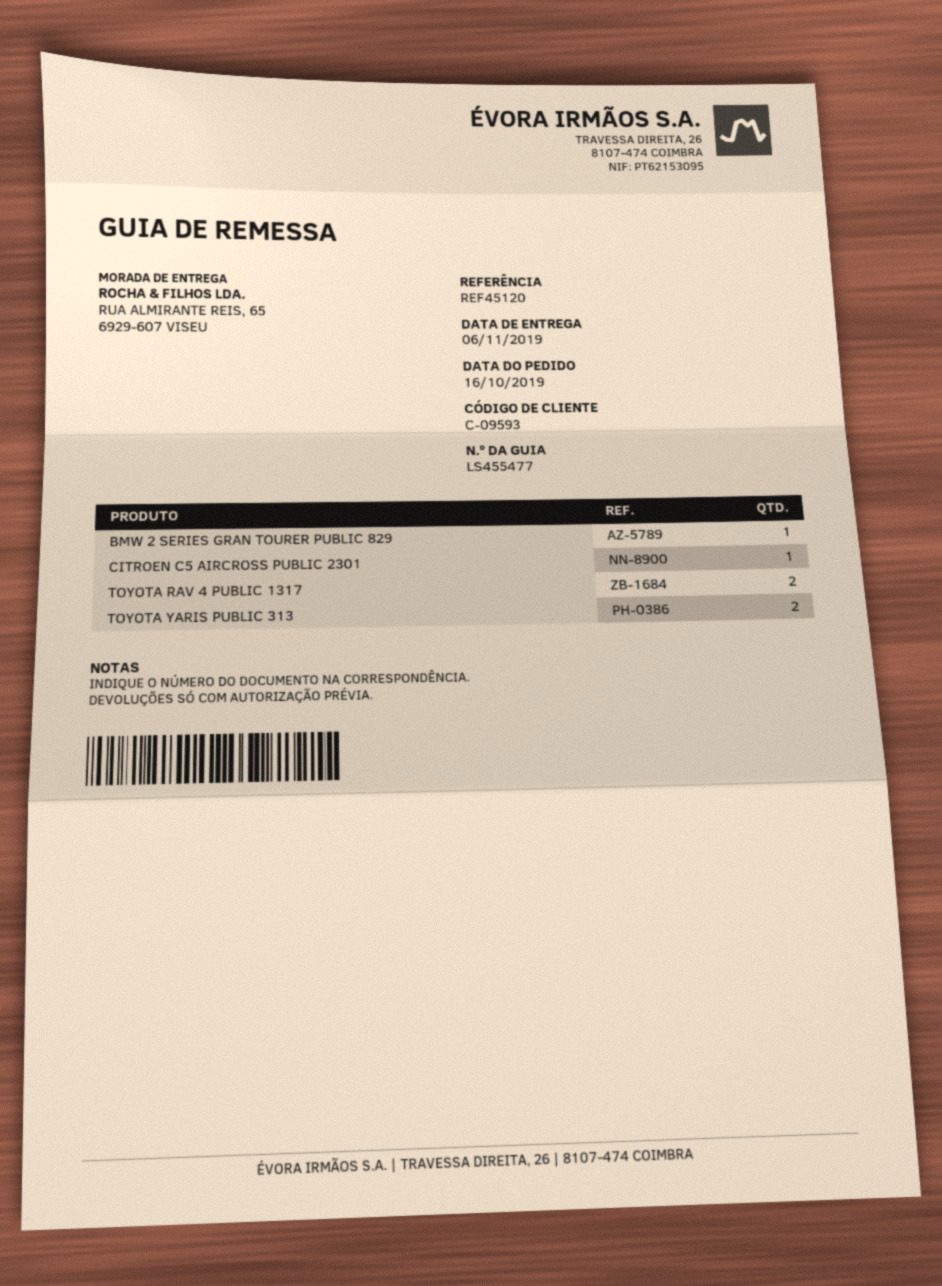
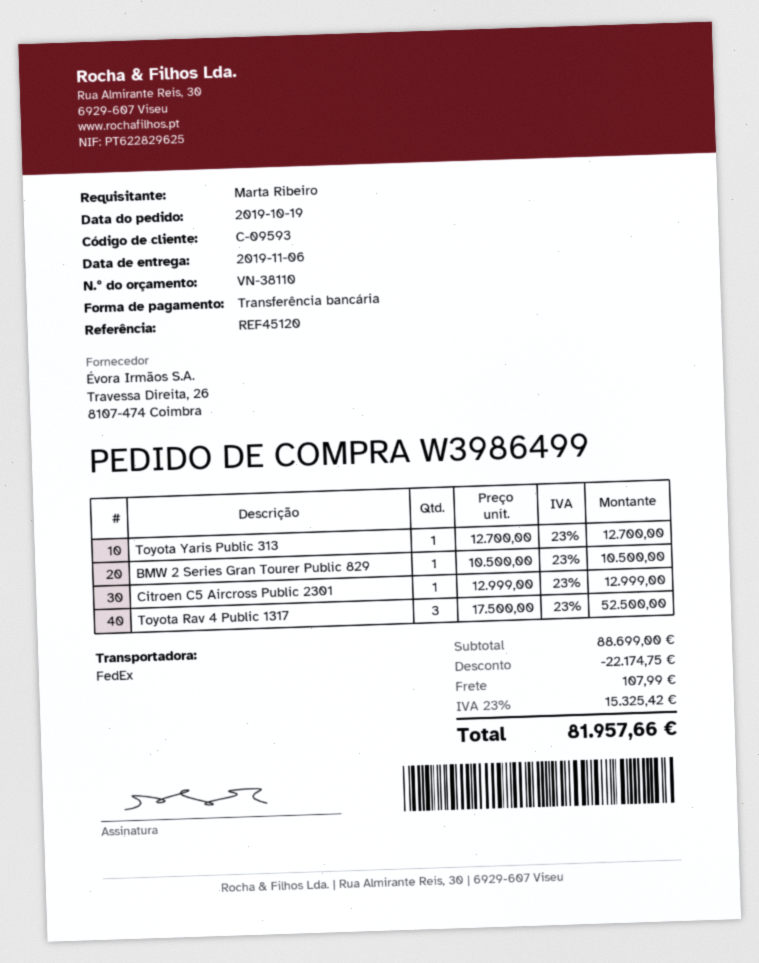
order date: 2019-10-16 -> 2019-10-19
TOYOTA RAV 4 PUBLIC 1317: 2 -> 3
TOYOTA YARIS PUBLIC 313: 2 -> 1

